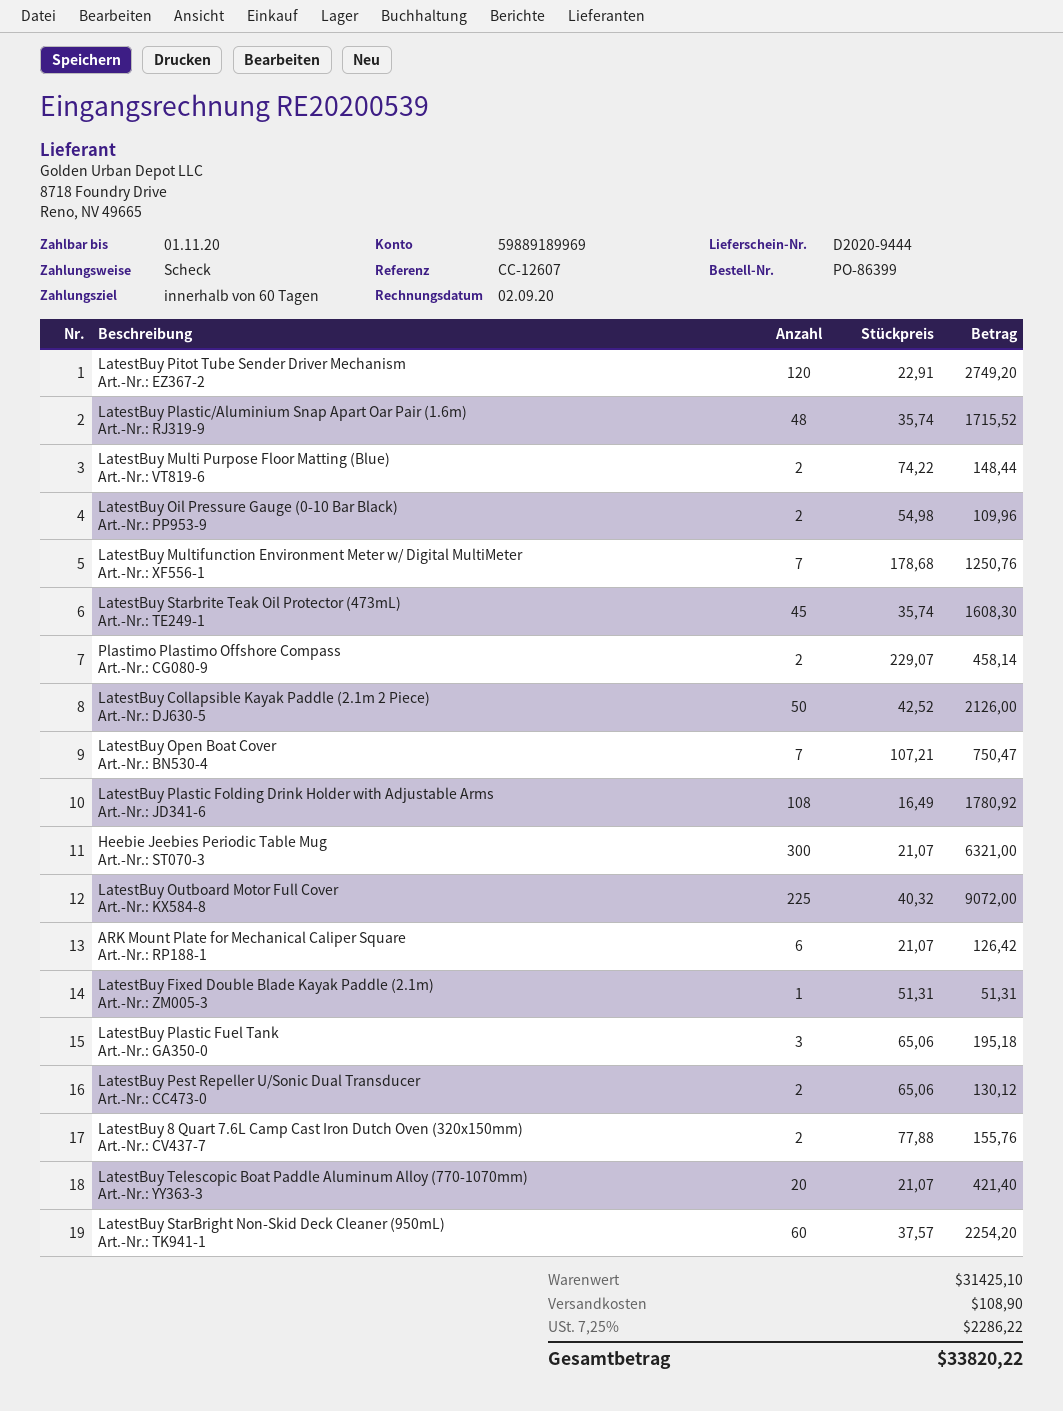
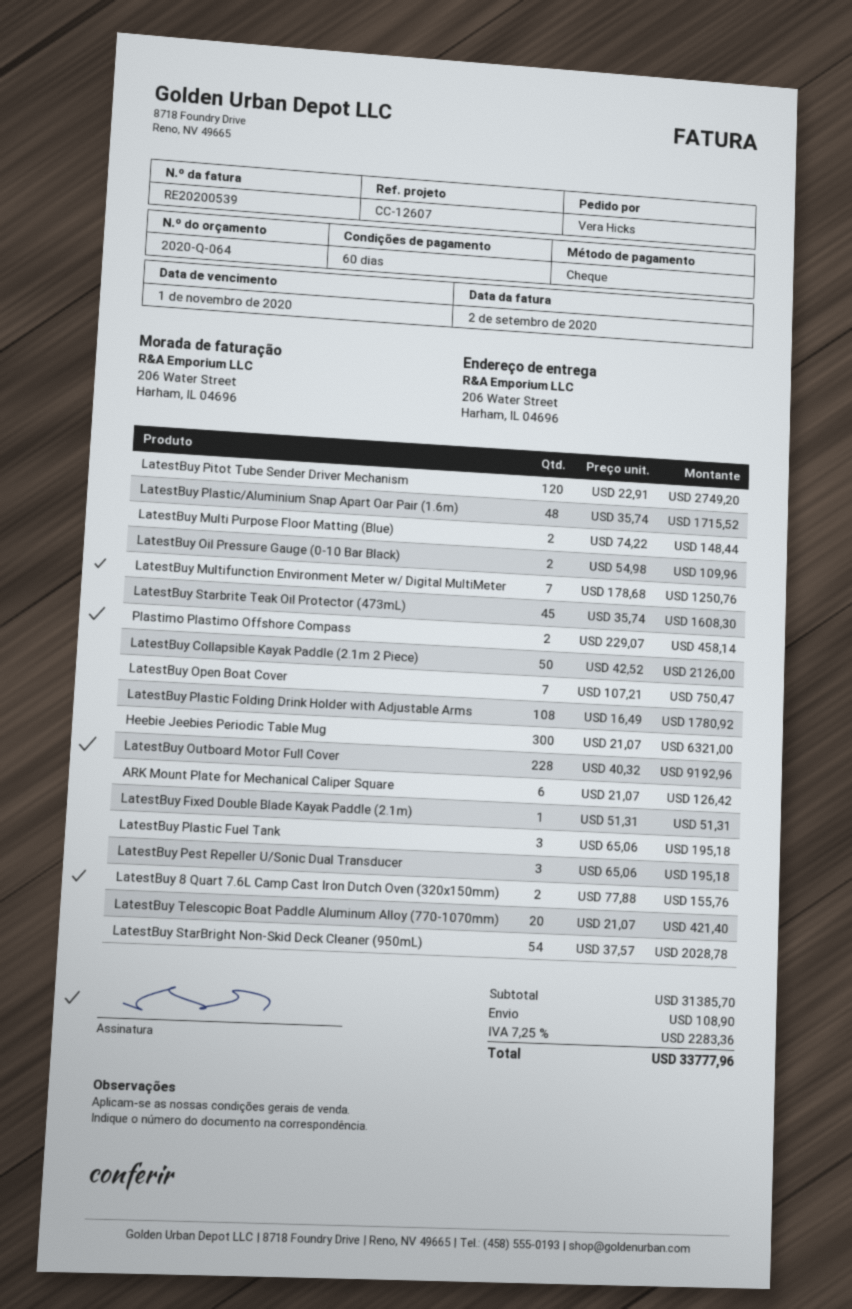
LatestBuy Outboard Motor Full Cover: 225 x 40.32 = 9072.00 -> 228 x 40.32 = 9192.96
LatestBuy Pest Repeller U/Sonic Dual Transducer: 2 x 65.06 = 130.12 -> 3 x 65.06 = 195.18
LatestBuy StarBright Non-Skid Deck Cleaner (950mL): 60 x 37.57 = 2254.20 -> 54 x 37.57 = 2028.78
subtotal: 31425.10 -> 31385.70
tax: 7.25% = 2286.22 -> 7.25% = 2283.36
total: 33820.22 -> 33777.96

